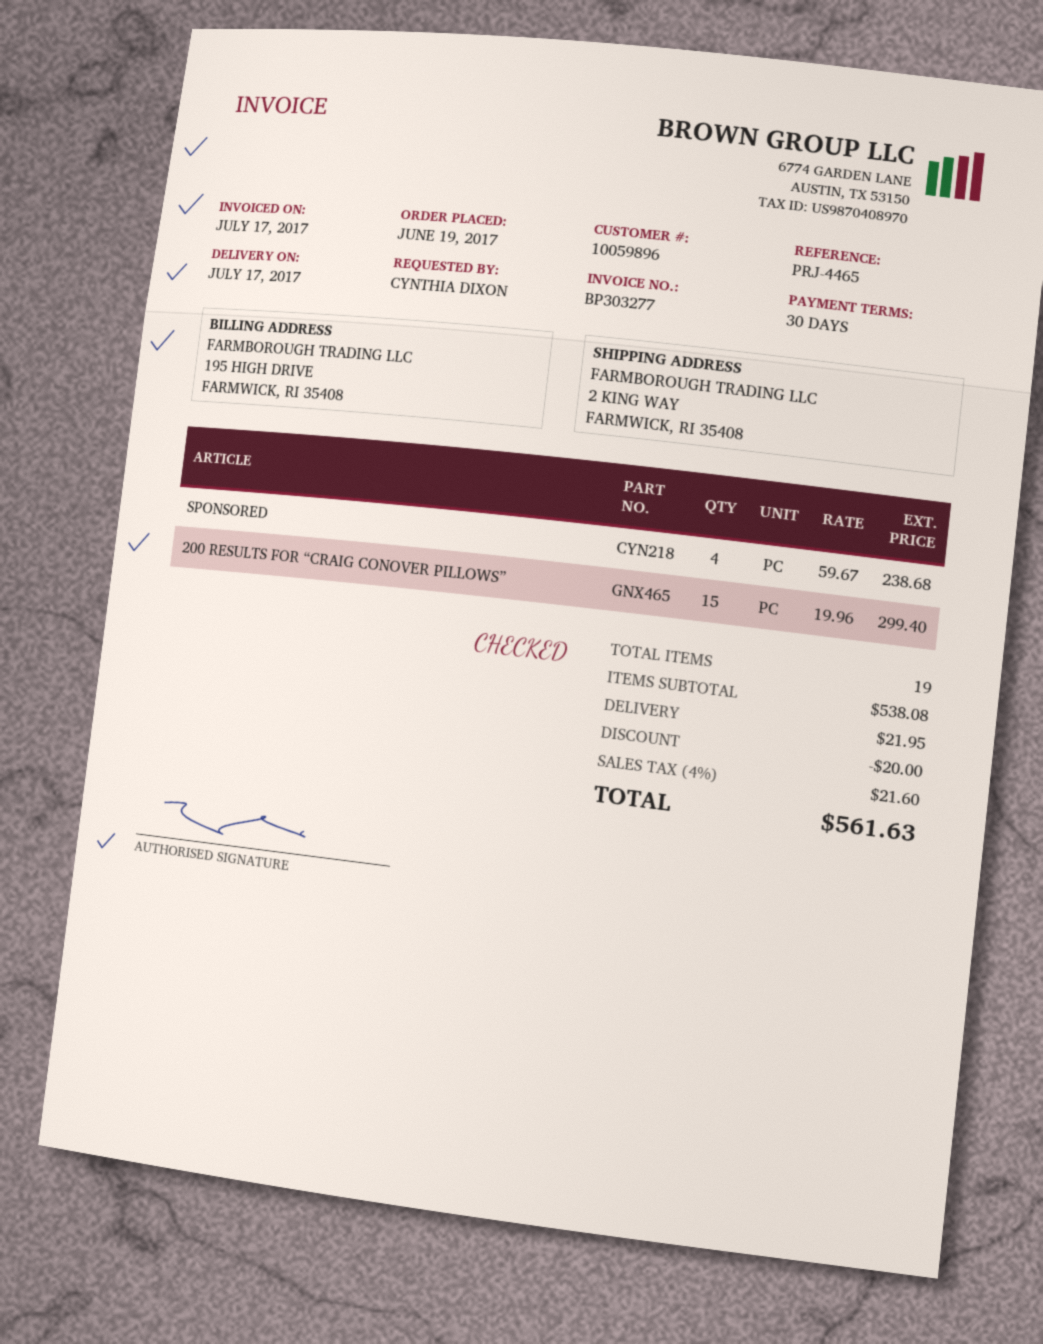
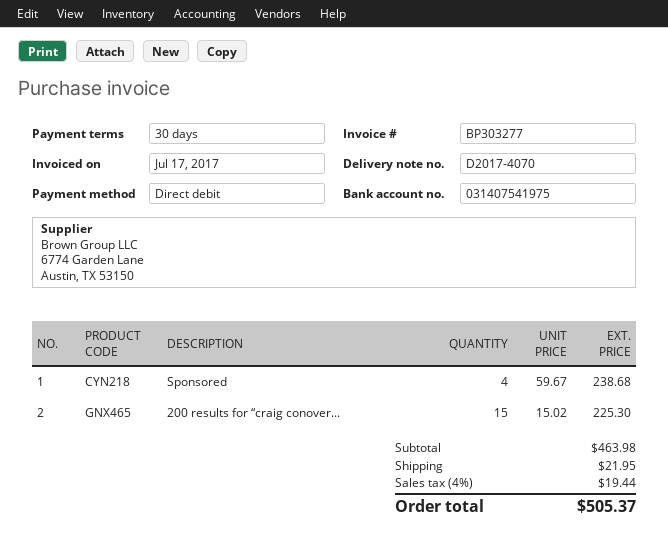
200 RESULTS FOR “CRAIG CONOVER PILLOWS”: 15 x 19.96 = 299.40 -> 15 x 15.02 = 225.30
subtotal: 538.08 -> 463.98
discount: 20.00 -> none
tax: 4% = 21.60 -> 4% = 19.44
total: 561.63 -> 505.37

